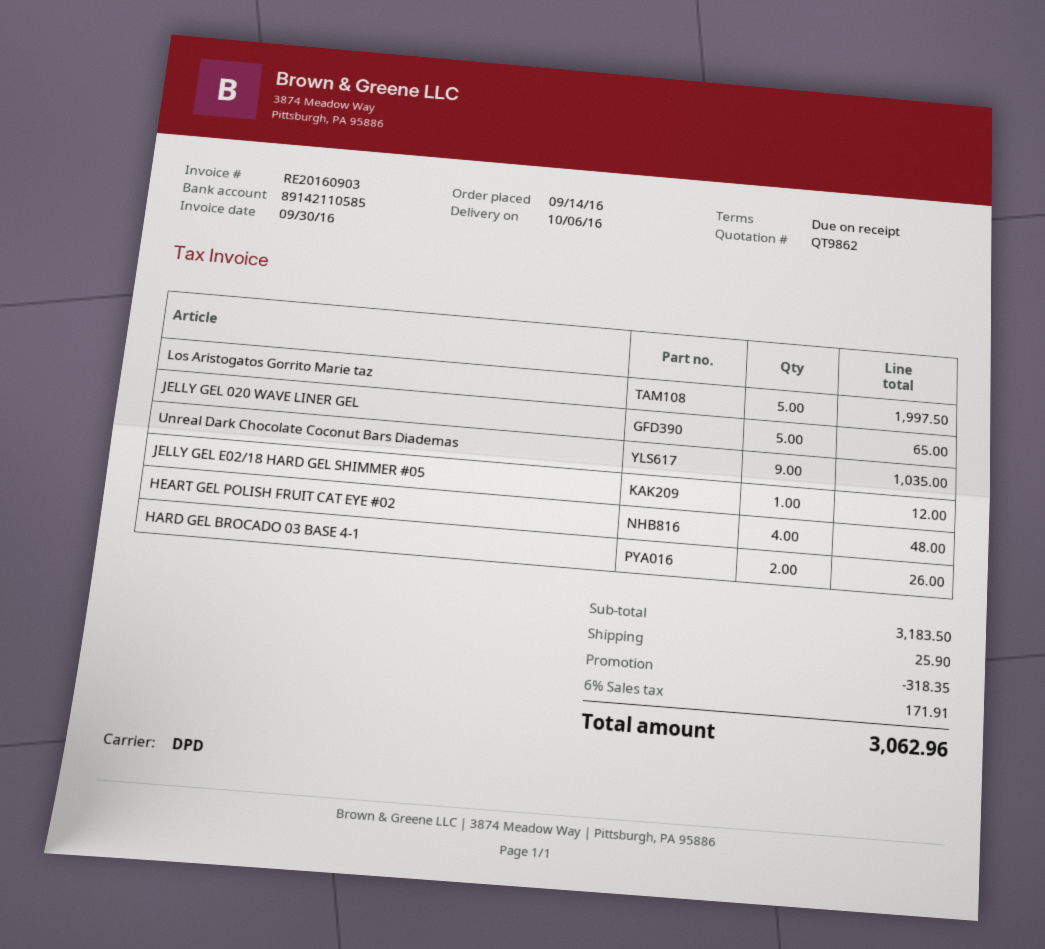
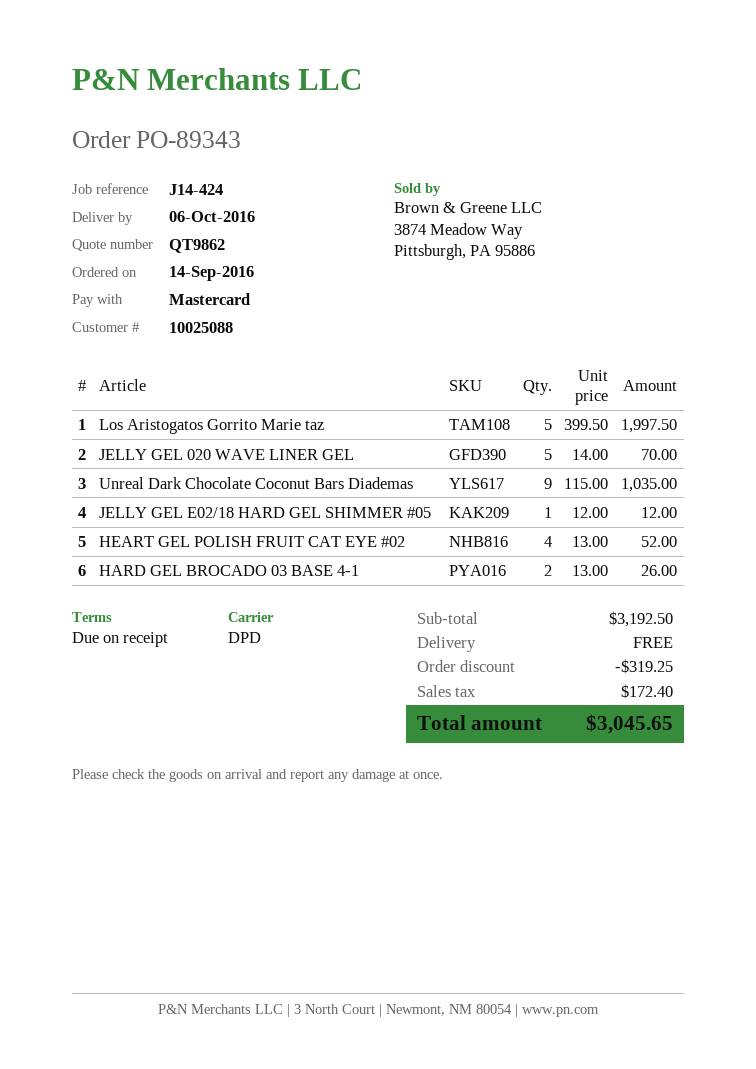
JELLY GEL 020 WAVE LINER GEL: 5 for 65.00 -> 5 for 70.00
HEART GEL POLISH FRUIT CAT EYE #02: 4 for 48.00 -> 4 for 52.00
subtotal: 3183.50 -> 3192.50
discount: 318.35 -> 319.25
shipping: 25.90 -> 0.00
tax: 171.91 -> 172.40
total: 3062.96 -> 3045.65

